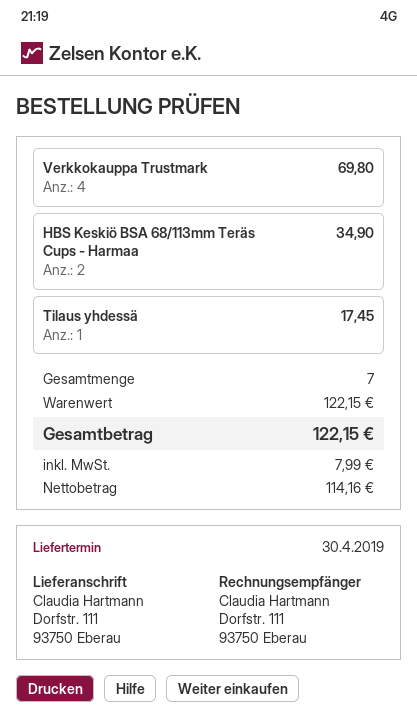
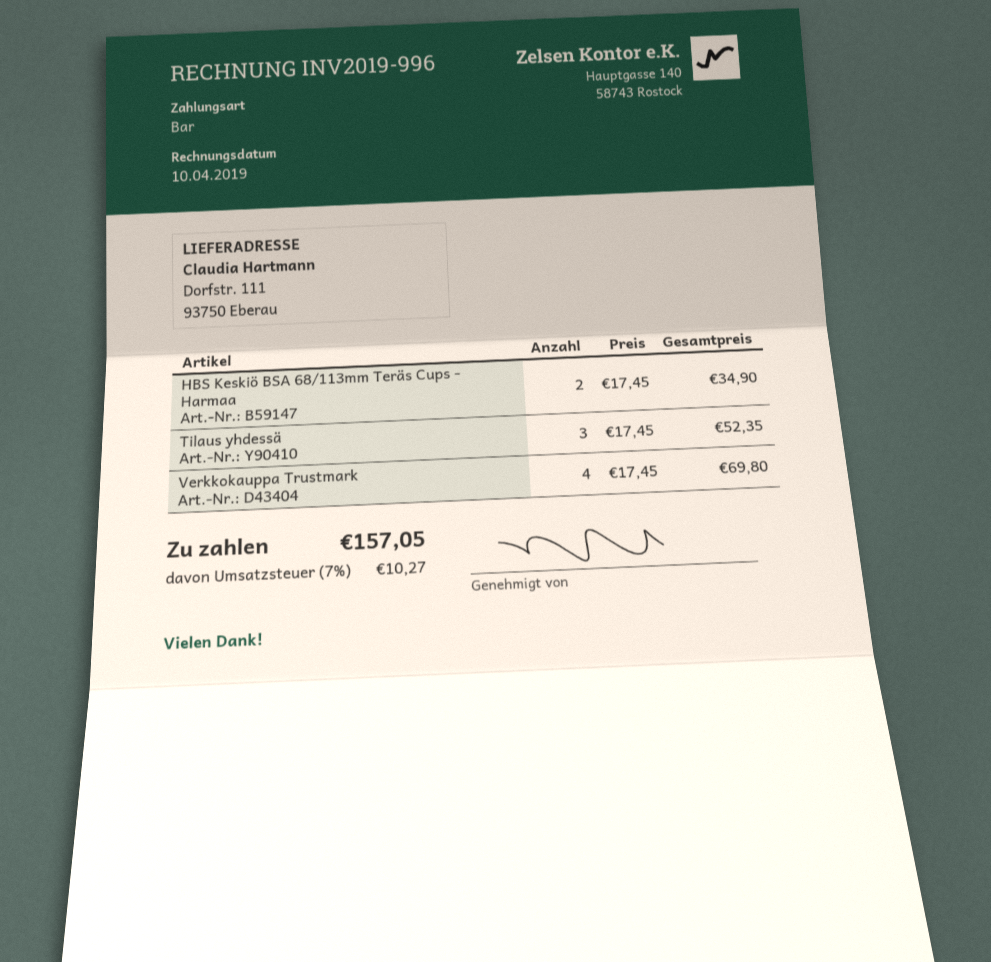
Tilaus yhdessä: 1 for 17.45 -> 3 for 52.35
tax: 7.99 -> 10.27
total: 122.15 -> 157.05

